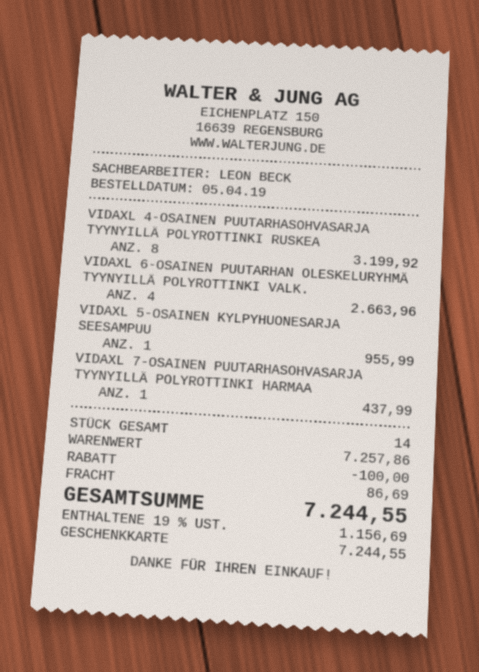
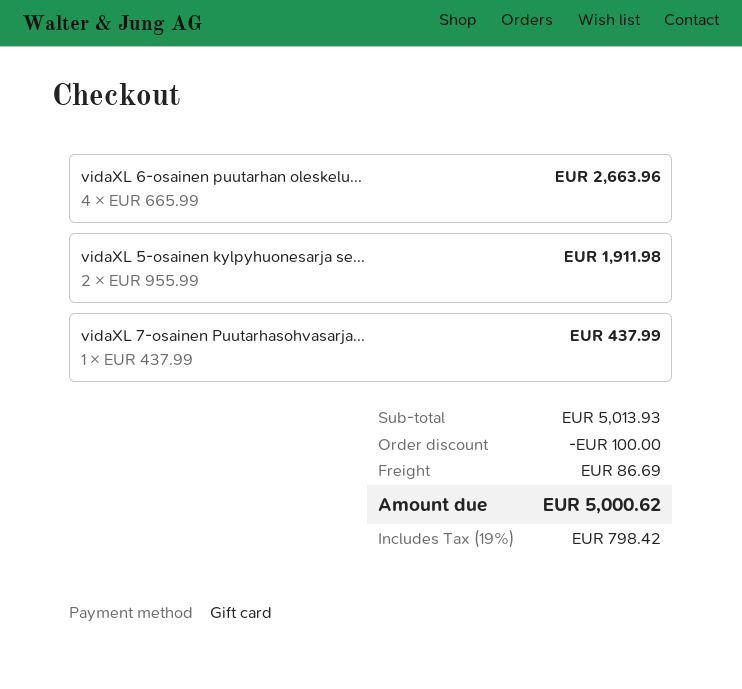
VIDAXL 4-OSAINEN PUUTARHASOHVASARJA TYYNYILLÄ POLYROTTINKI RUSKEA: 8 for 3199.92 -> none
VIDAXL 5-OSAINEN KYLPYHUONESARJA SEESAMPUU: 1 for 955.99 -> 2 for 1911.98
subtotal: 7257.86 -> 5013.93
tax: 19% = 1156.69 -> 19% = 798.42
total: 7244.55 -> 5000.62

